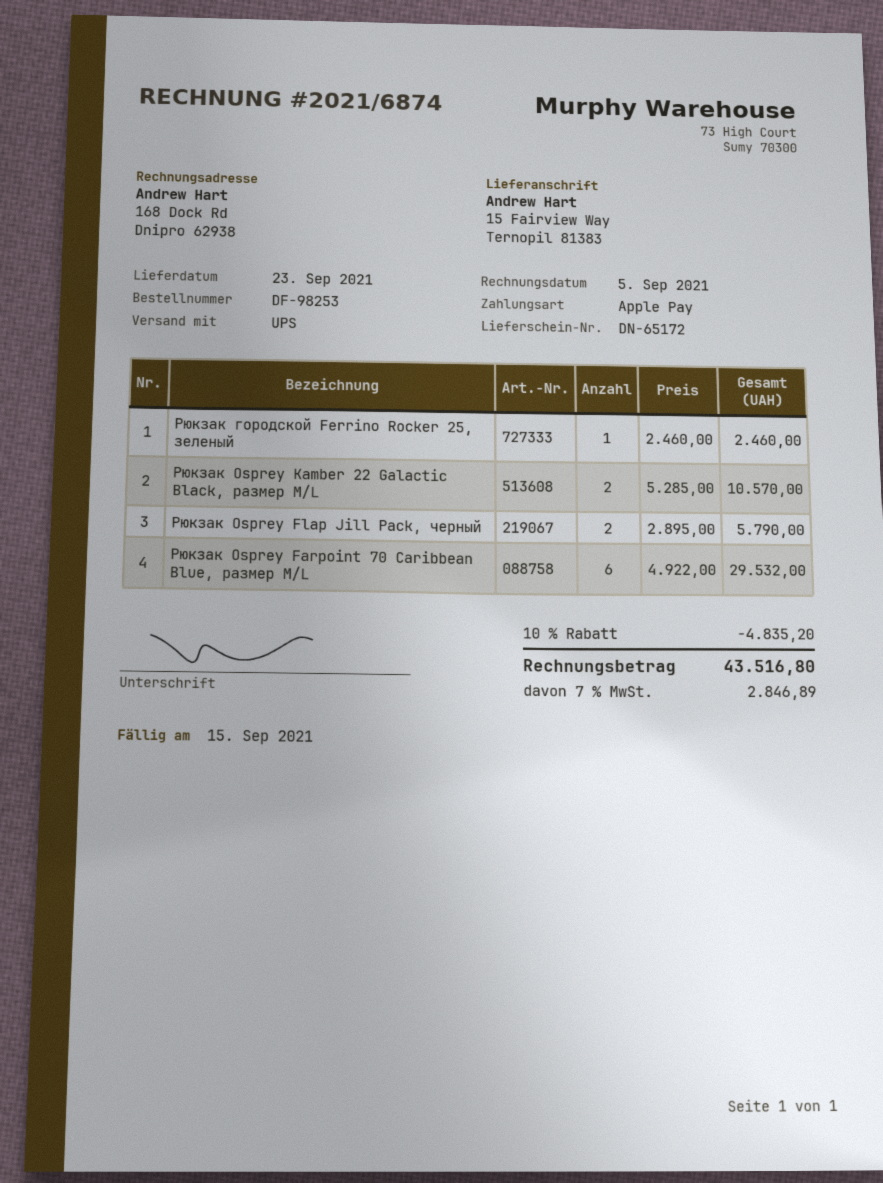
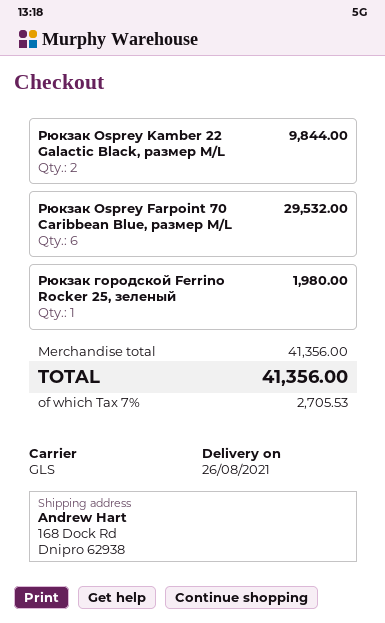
delivery date: 2021-09-23 -> 2021-08-26
shipping method: UPS -> GLS
ship to: 15 Fairview Way, Ternopil 81383 -> 168 Dock Rd, Dnipro 62938
Рюкзак городской Ferrino Rocker 25, зеленый: 1 for 2460.00 -> 1 for 1980.00
Рюкзак Osprey Kamber 22 Galactic Black, размер M/L: 2 for 10570.00 -> 2 for 9844.00
Рюкзак Osprey Flap Jill Pack, черный: 2 for 5790.00 -> none
discount: 10% = 4835.20 -> none
tax: 7% = 2846.89 -> 7% = 2705.53
total: 43516.80 -> 41356.00

